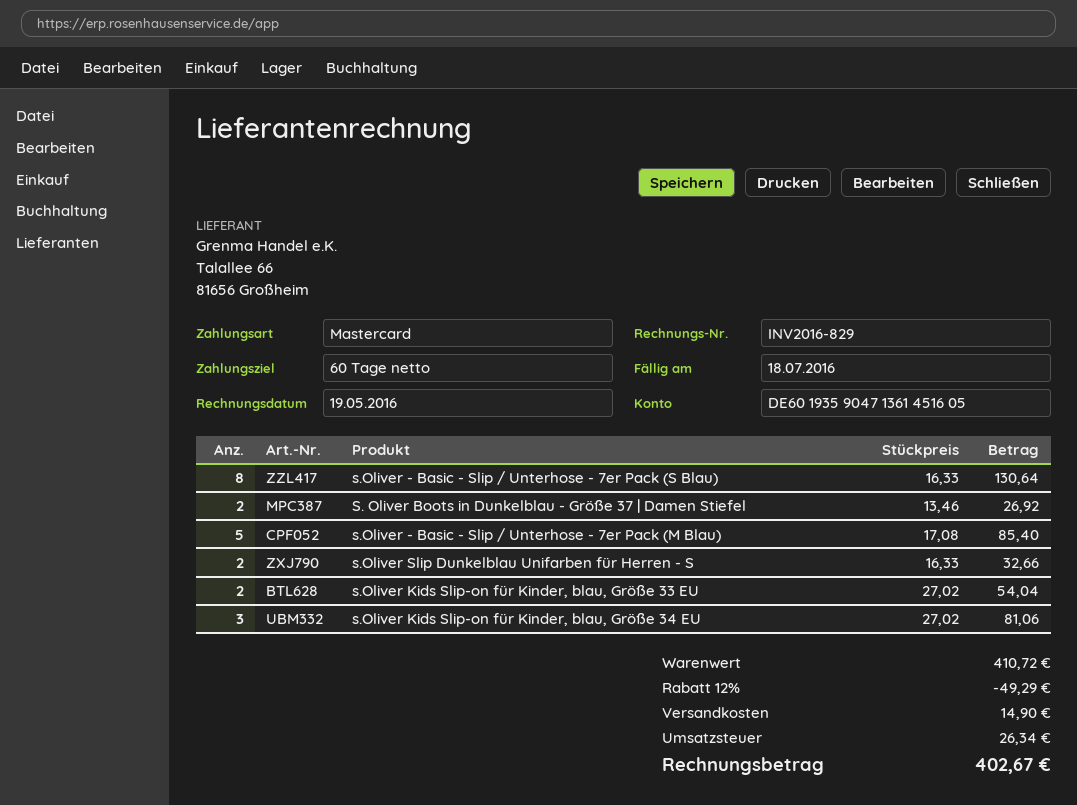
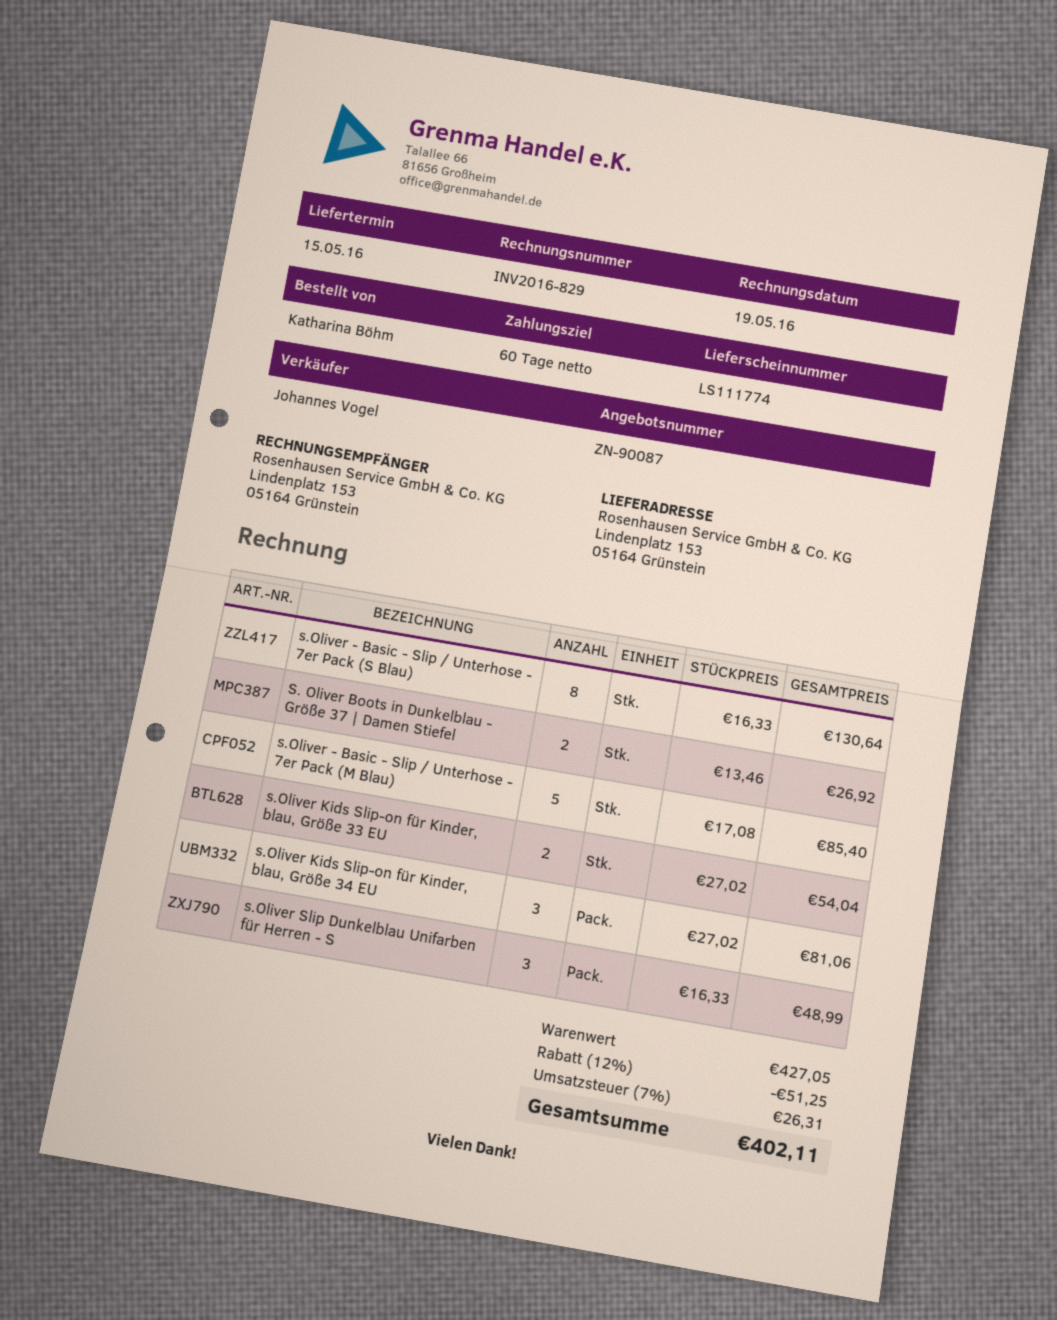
s.Oliver Slip Dunkelblau Unifarben für Herren - S: 2 x 16.33 = 32.66 -> 3 x 16.33 = 48.99
subtotal: 410.72 -> 427.05
discount: 12% = 49.29 -> 12% = 51.25
shipping: 14.90 -> none
tax: 26.34 -> 26.31
total: 402.67 -> 402.11

